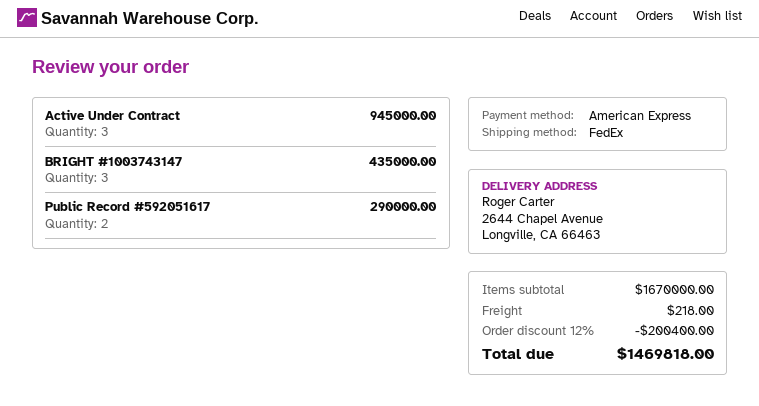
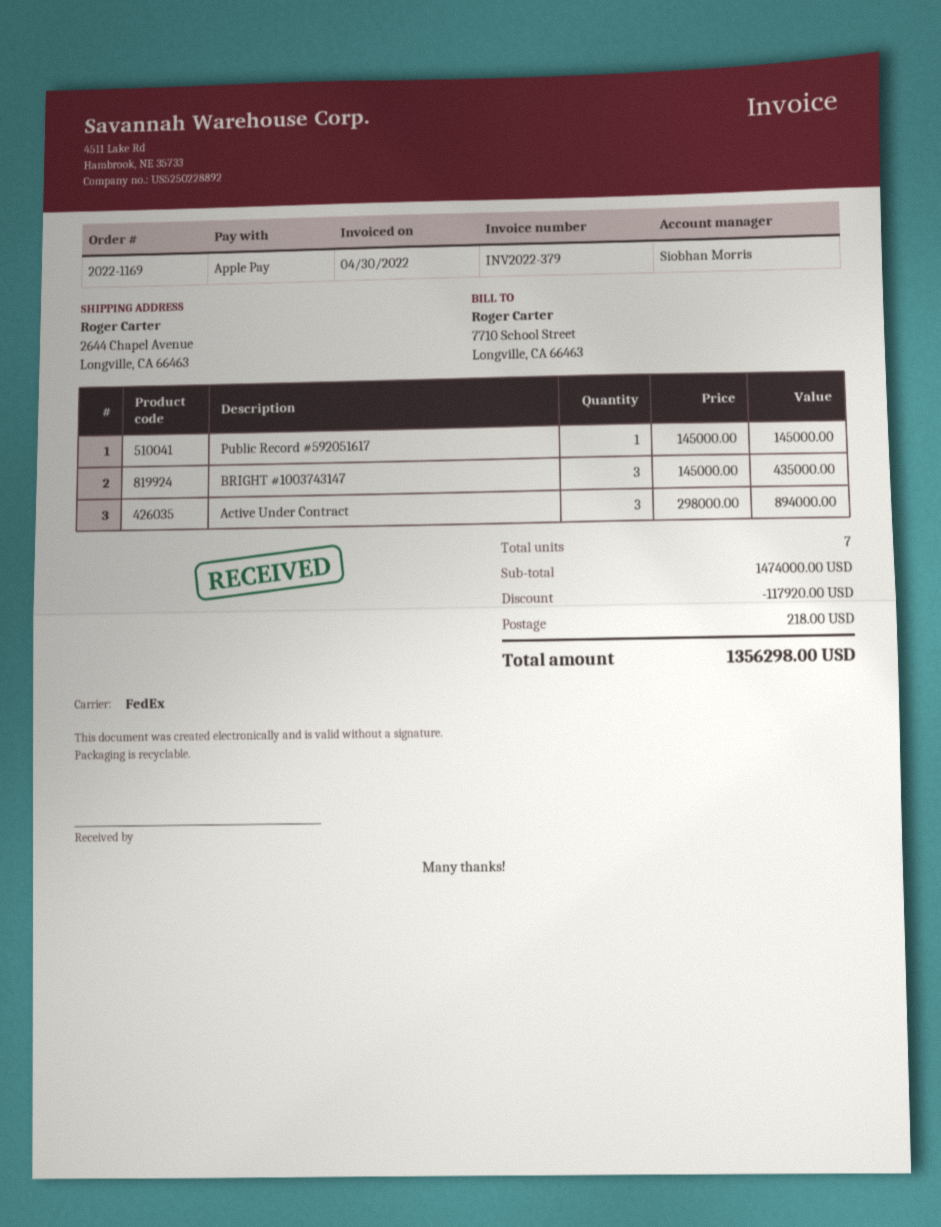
payment method: American Express -> Apple Pay
Active Under Contract: 3 for 945000.00 -> 3 for 894000.00
Public Record #592051617: 2 for 290000.00 -> 1 for 145000.00
subtotal: 1670000.00 -> 1474000.00
discount: 200400.00 -> 117920.00
total: 1469818.00 -> 1356298.00

